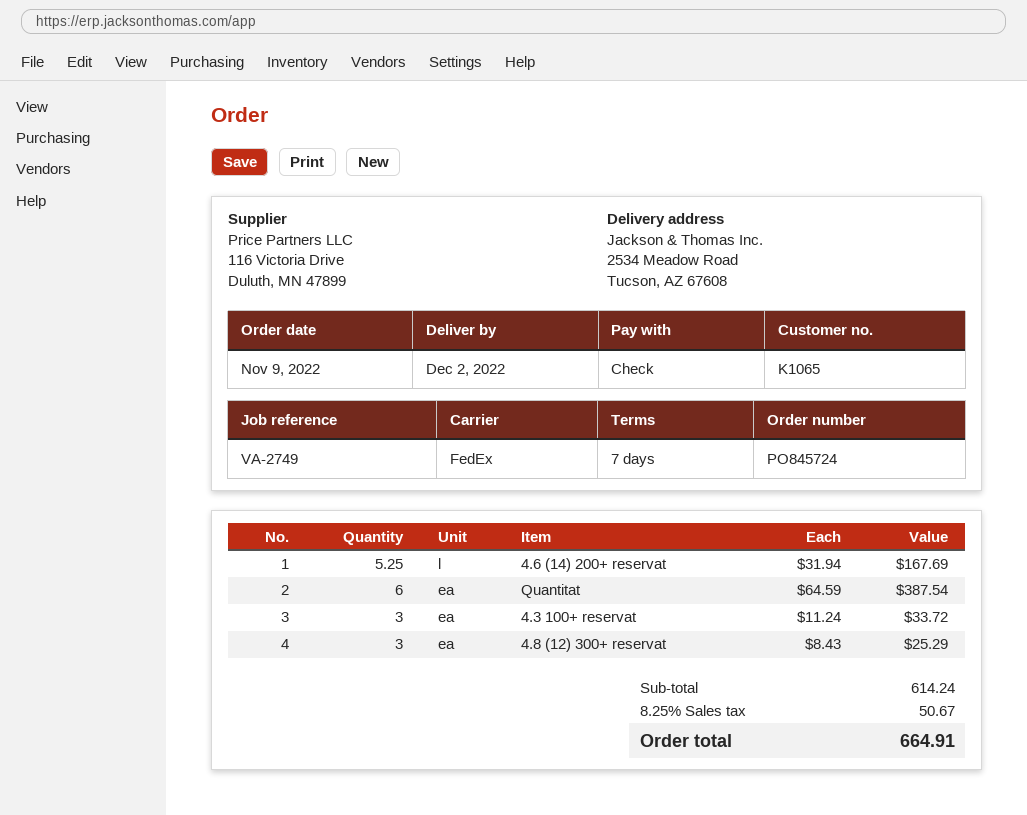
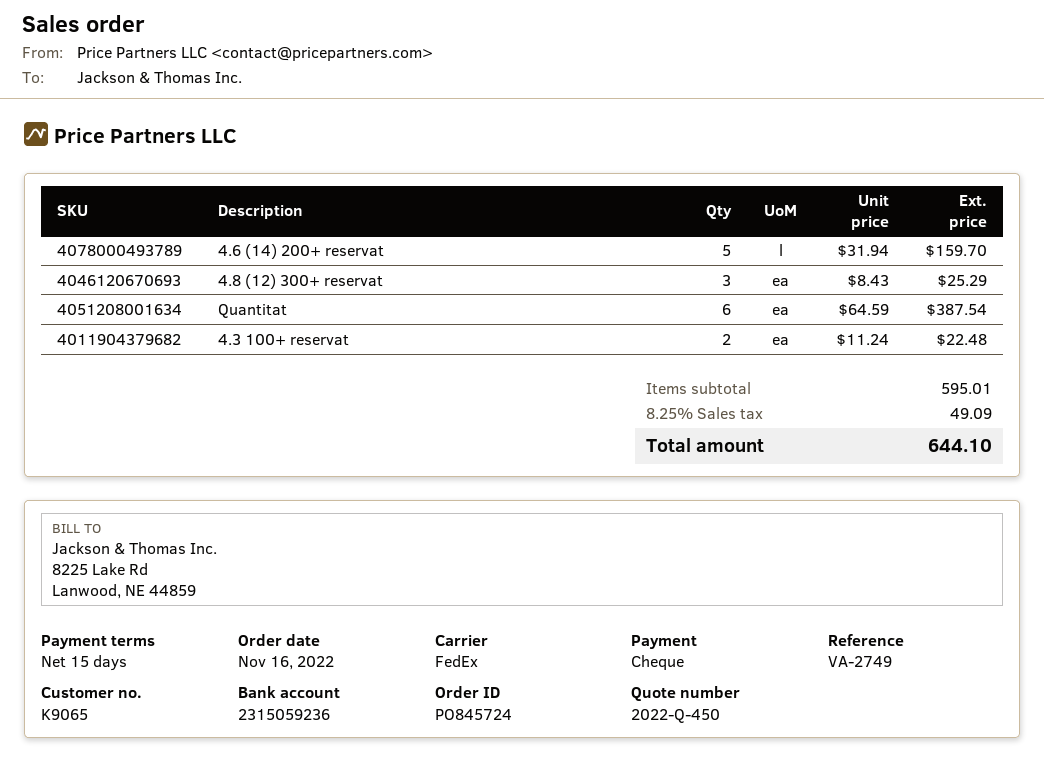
order date: 2022-11-09 -> 2022-11-16
payment terms: 7 days -> 15 days
customer number: K1065 -> K9065
4.6 (14) 200+ reservat: 5.25 x 31.94 = 167.69 -> 5 x 31.94 = 159.70
4.3 100+ reservat: 3 x 11.24 = 33.72 -> 2 x 11.24 = 22.48
subtotal: 614.24 -> 595.01
tax: 8.25% = 50.67 -> 8.25% = 49.09
total: 664.91 -> 644.10

